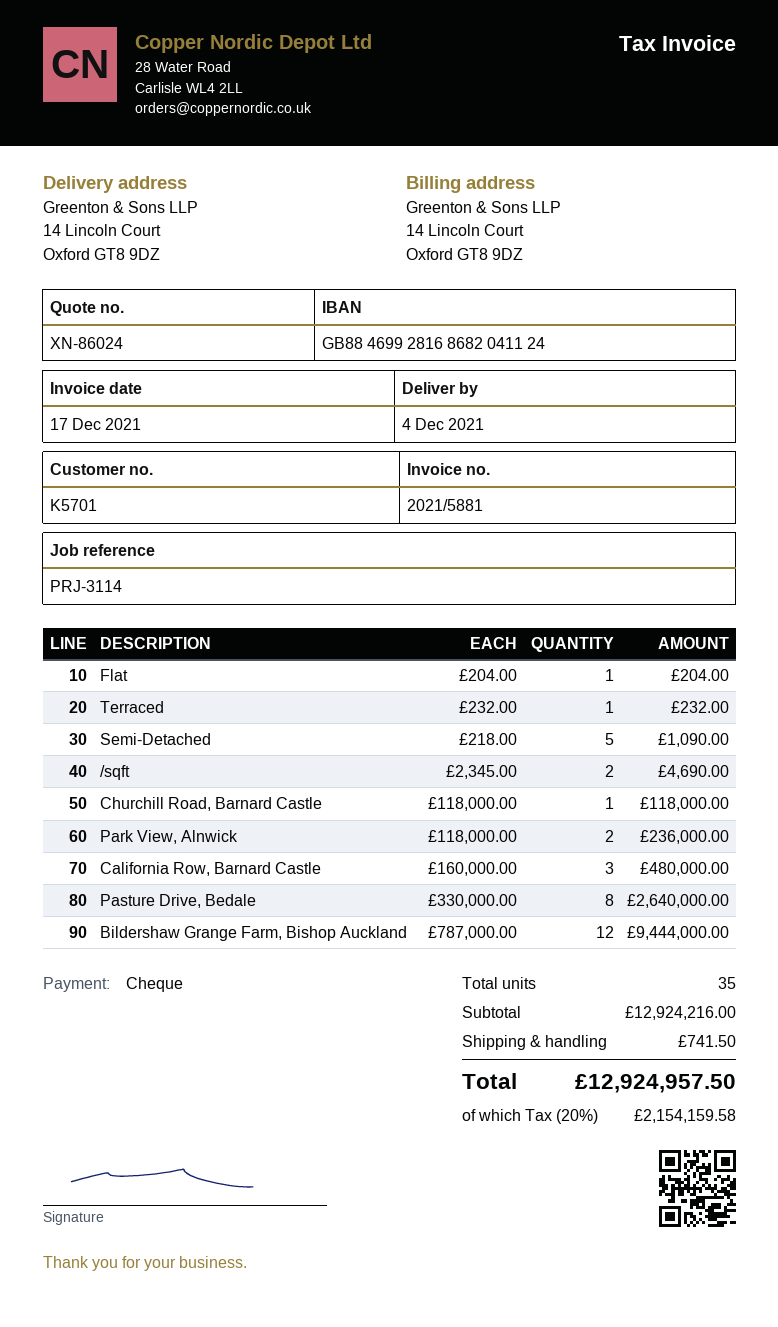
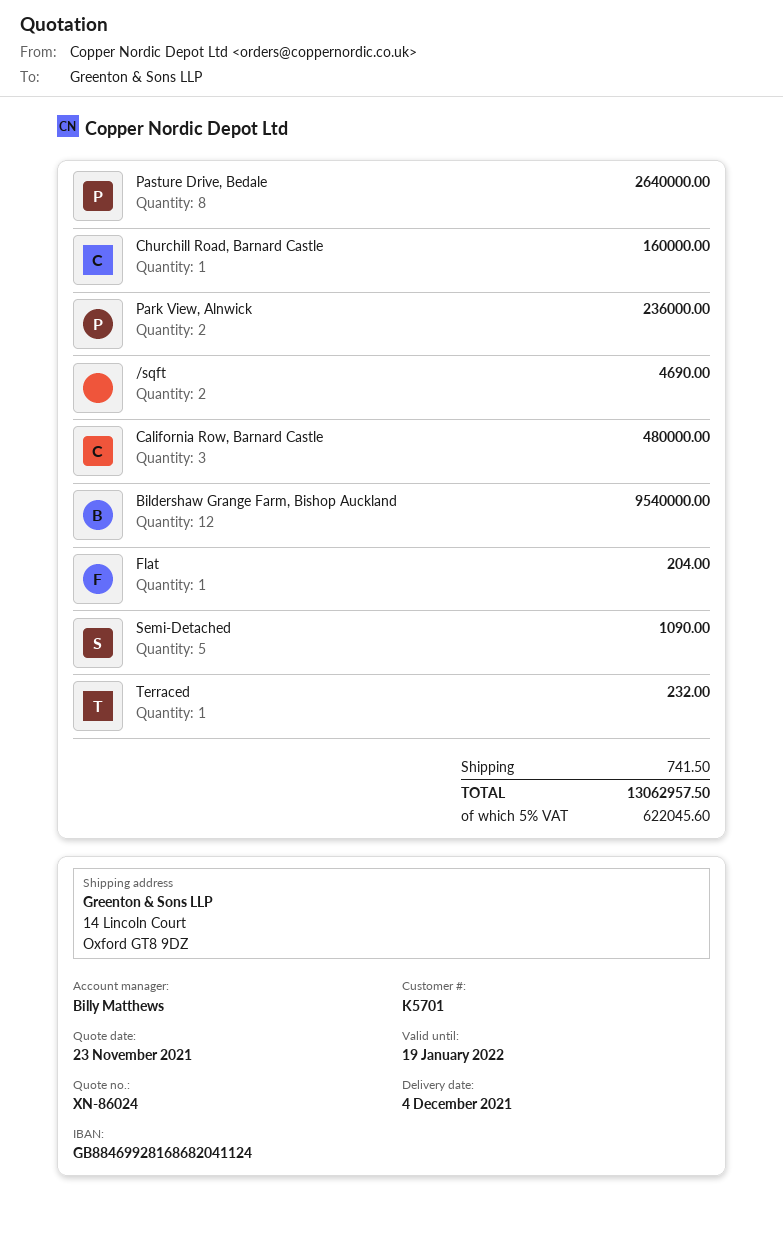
Churchill Road, Barnard Castle: 1 for 118000.00 -> 1 for 160000.00
Bildershaw Grange Farm, Bishop Auckland: 12 for 9444000.00 -> 12 for 9540000.00
tax: 20% = 2154159.58 -> 5% = 622045.60
total: 12924957.50 -> 13062957.50

